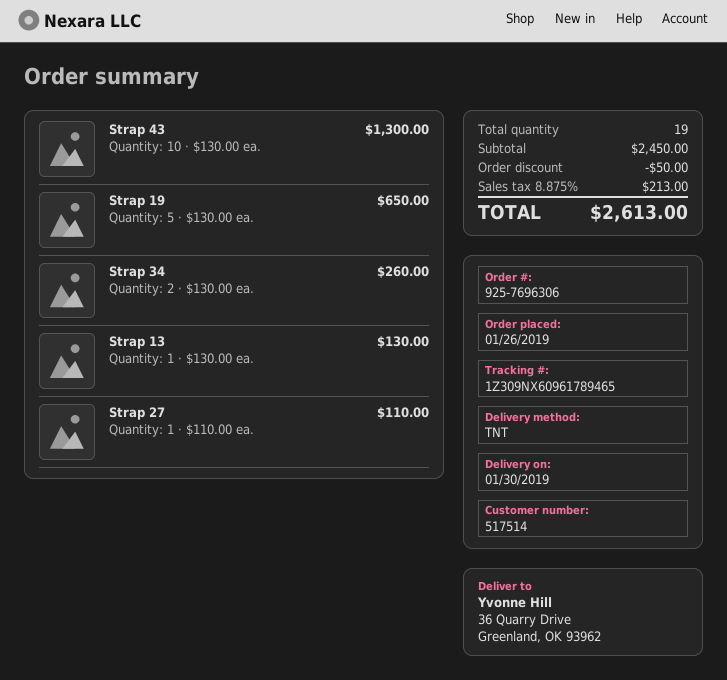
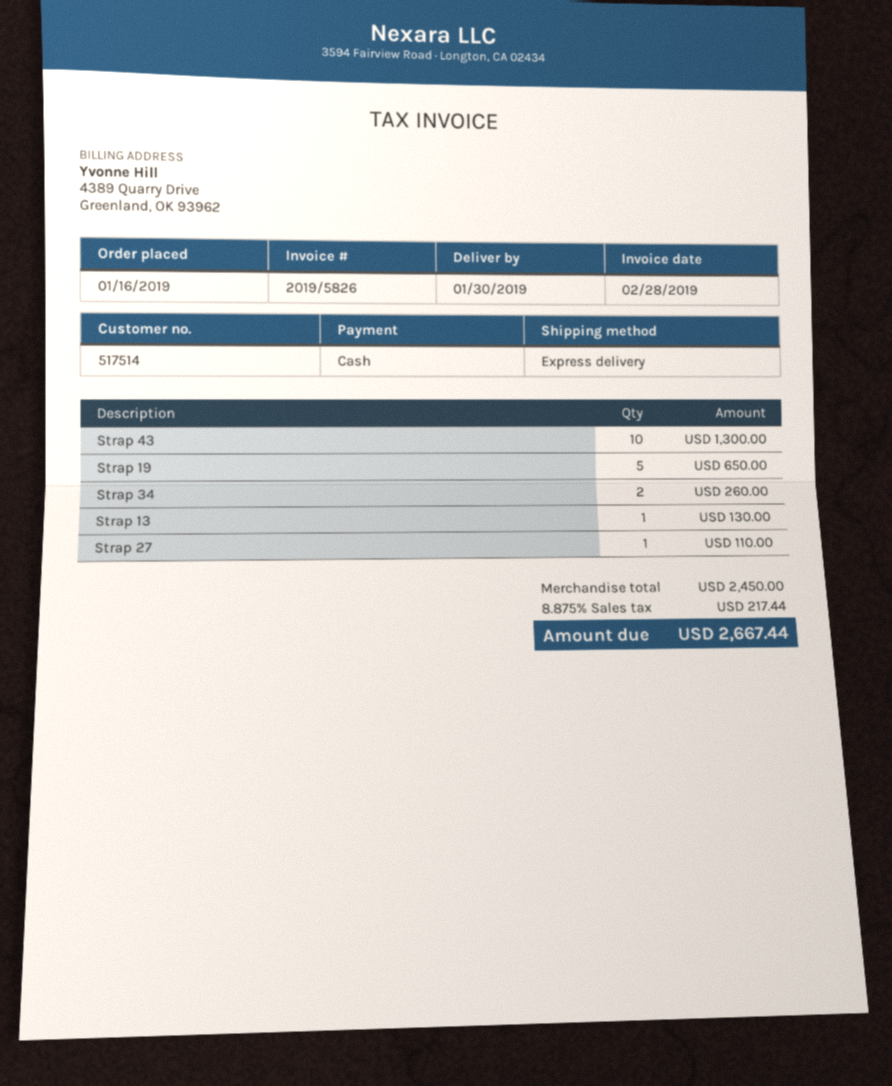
order date: 2019-01-26 -> 2019-01-16
shipping method: TNT -> express
discount: 50.00 -> none
tax: 8.875% = 213.00 -> 8.875% = 217.44
total: 2613.00 -> 2667.44

